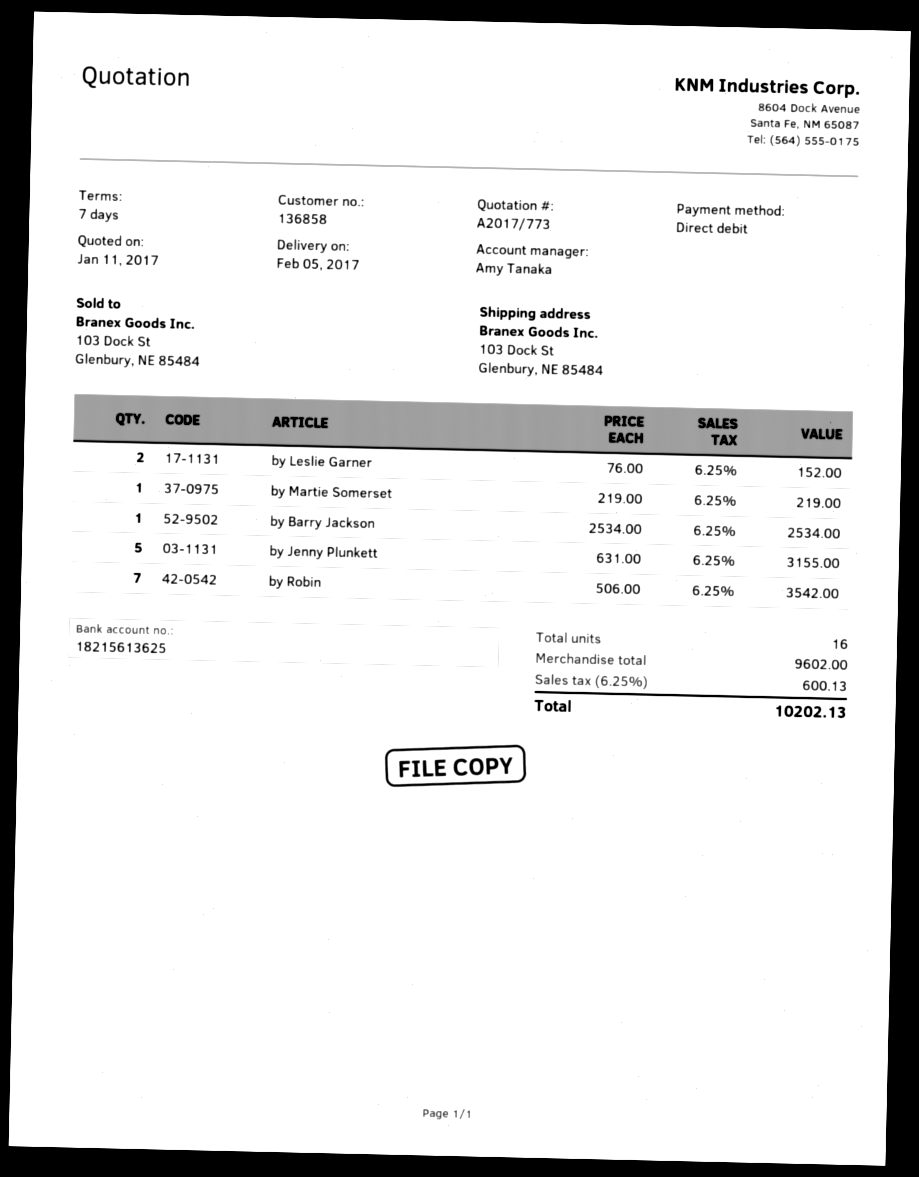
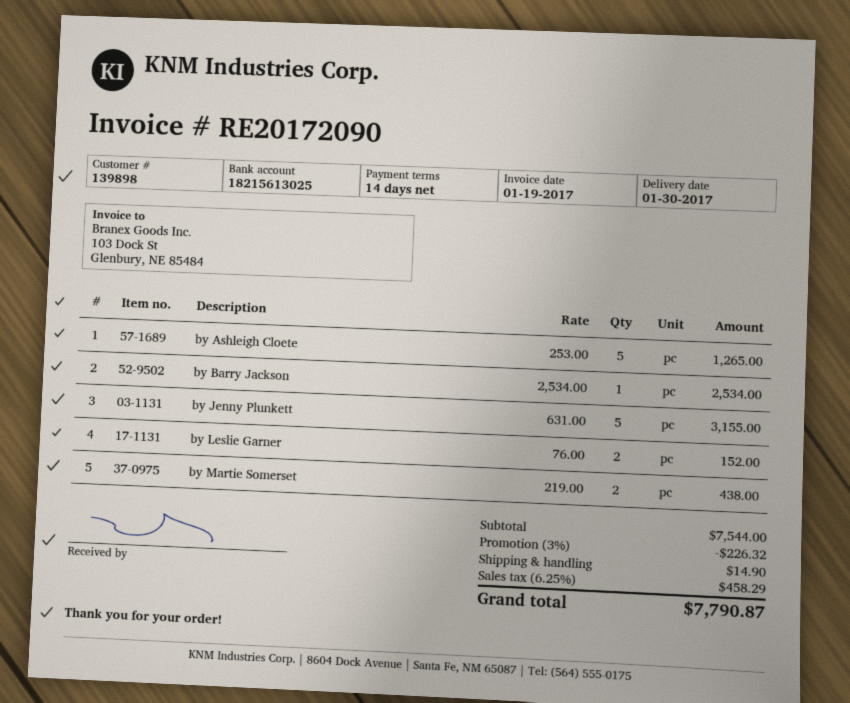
delivery date: 2017-02-05 -> 2017-01-30
payment terms: 7 days -> 14 days
customer number: 136858 -> 139898
bank account: 18215613625 -> 18215613025
by Martie Somerset: 1 x 219.00 = 219.00 -> 2 x 219.00 = 438.00
by Robin: 7 x 506.00 = 3542.00 -> none
by Ashleigh Cloete: none -> 5 x 253.00 = 1265.00
subtotal: 9602.00 -> 7544.00
discount: none -> 3% = 226.32
shipping: none -> 14.90
tax: 6.25% = 600.13 -> 6.25% = 458.29
total: 10202.13 -> 7790.87

